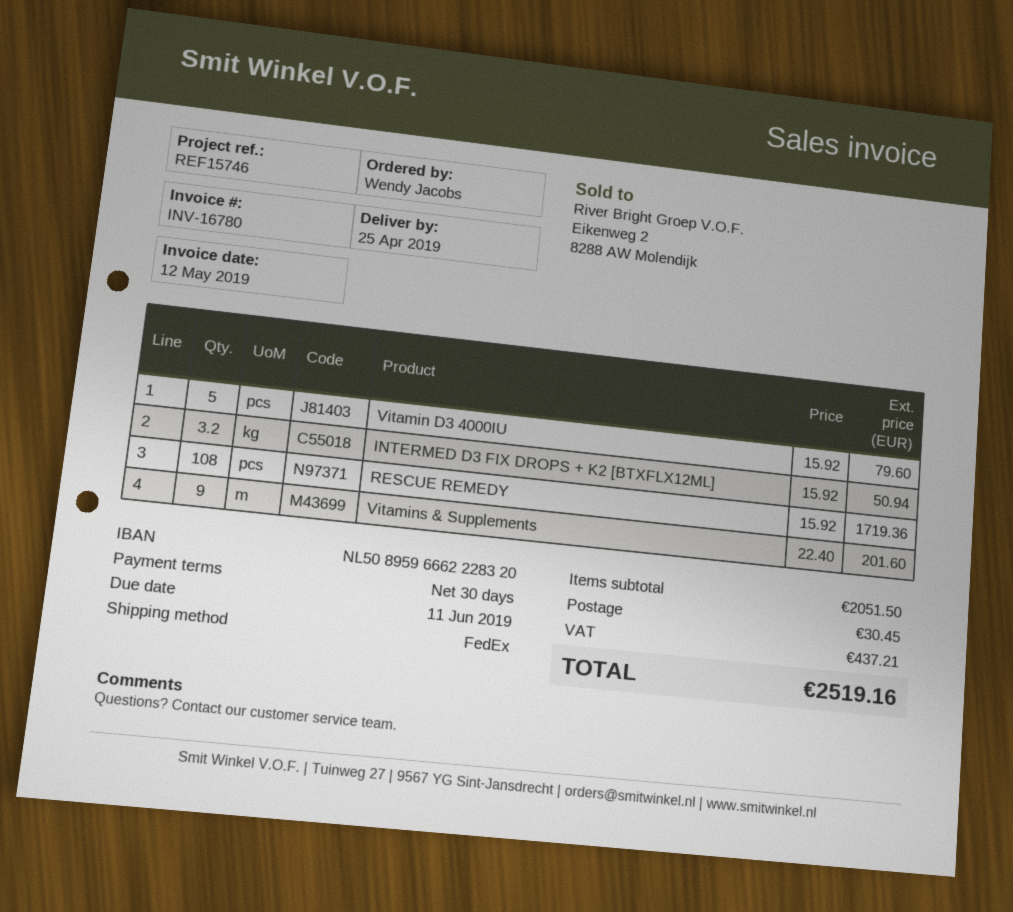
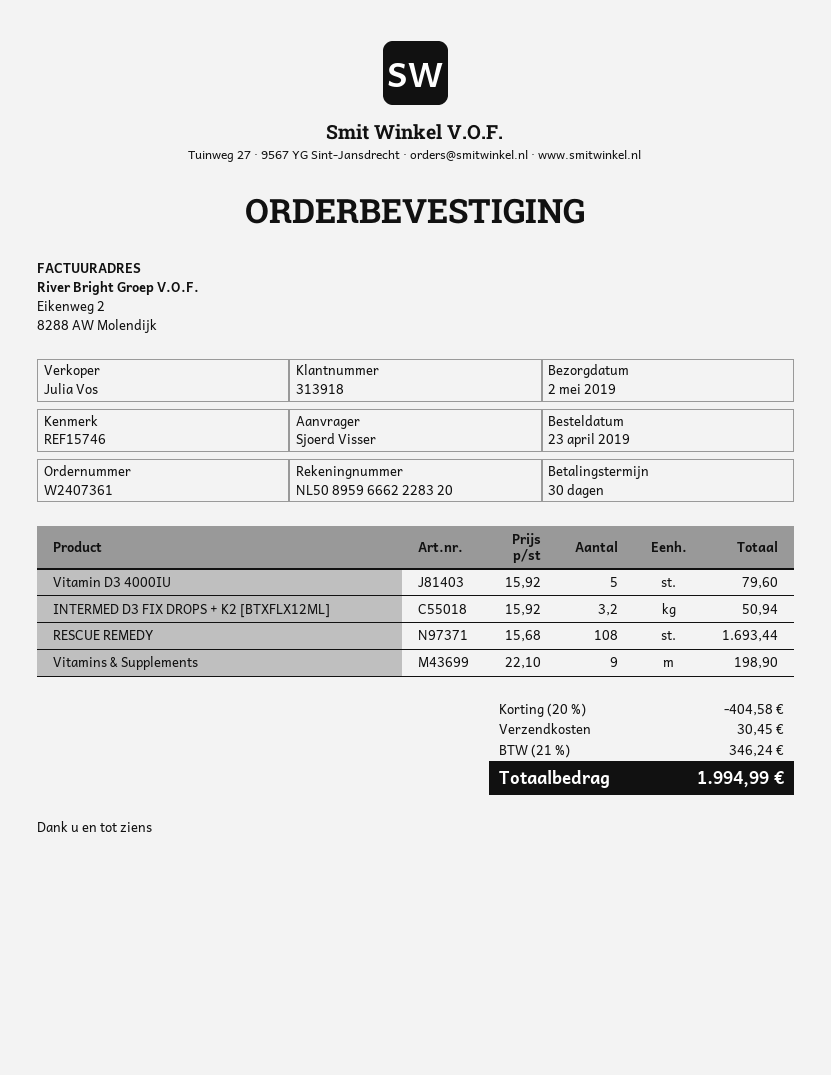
delivery date: 2019-04-25 -> 2019-05-02
ordered by: Wendy Jacobs -> Sjoerd Visser
RESCUE REMEDY: 108 x 15.92 = 1719.36 -> 108 x 15.68 = 1693.44
Vitamins & Supplements: 9 x 22.40 = 201.60 -> 9 x 22.10 = 198.90
discount: none -> 20% = 404.58
tax: 437.21 -> 346.24
total: 2519.16 -> 1994.99

